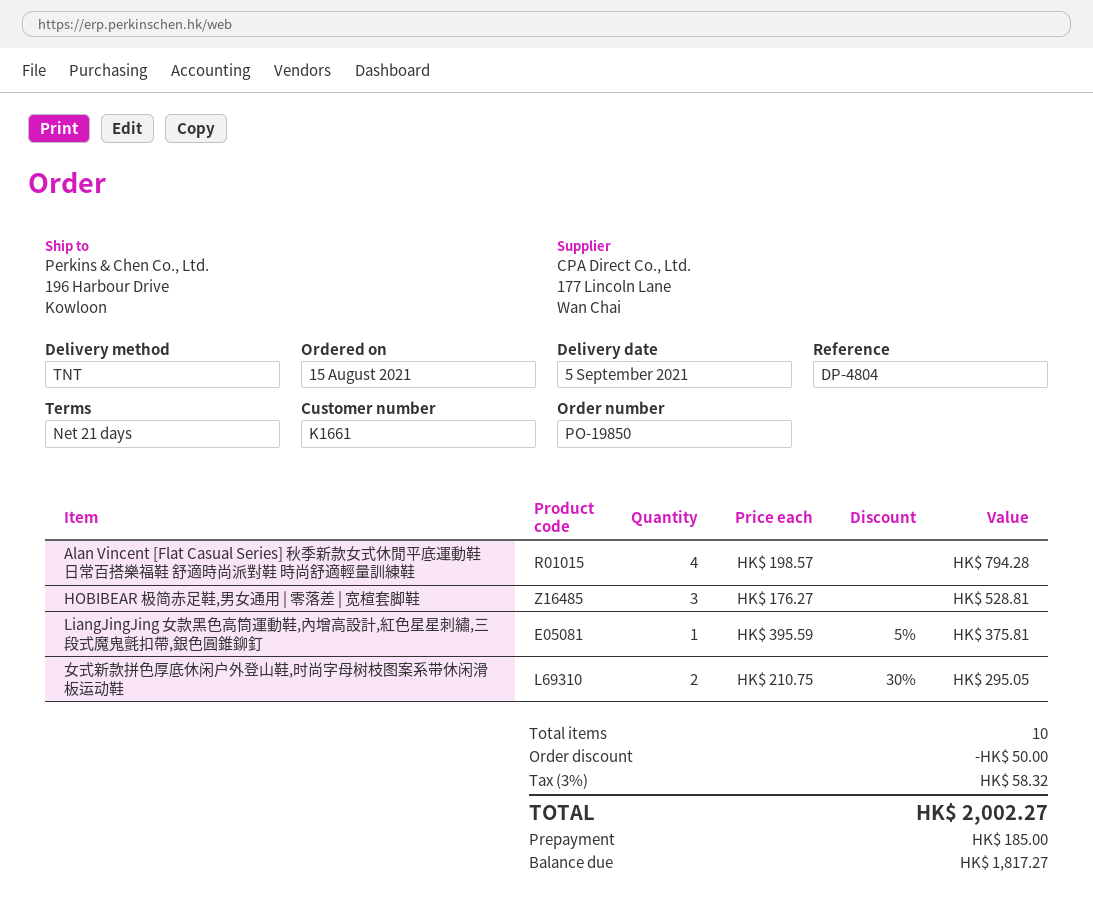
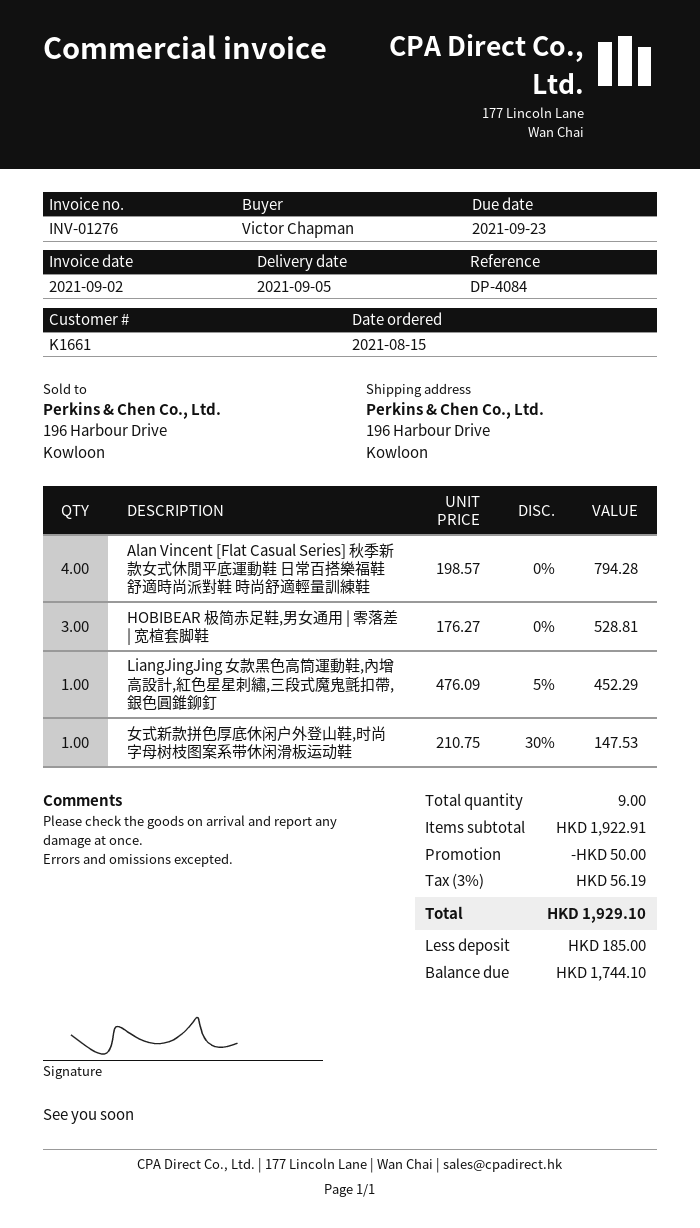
reference: DP-4804 -> DP-4084
LiangJingJing 女款黑色高筒運動鞋,內增高設計,紅色星星刺繡,三段式魔鬼氈扣帶,銀色圓錐鉚釘: 1 x 395.59 - 5% = 375.81 -> 1 x 476.09 - 5% = 452.29
女式新款拼色厚底休闲户外登山鞋,时尚字母树枝图案系带休闲滑板运动鞋: 2 x 210.75 - 30% = 295.05 -> 1 x 210.75 - 30% = 147.53
total quantity: 10 -> 9
tax: 3% = 58.32 -> 3% = 56.19
total: 2002.27 -> 1929.10
balance: 1817.27 -> 1744.10

